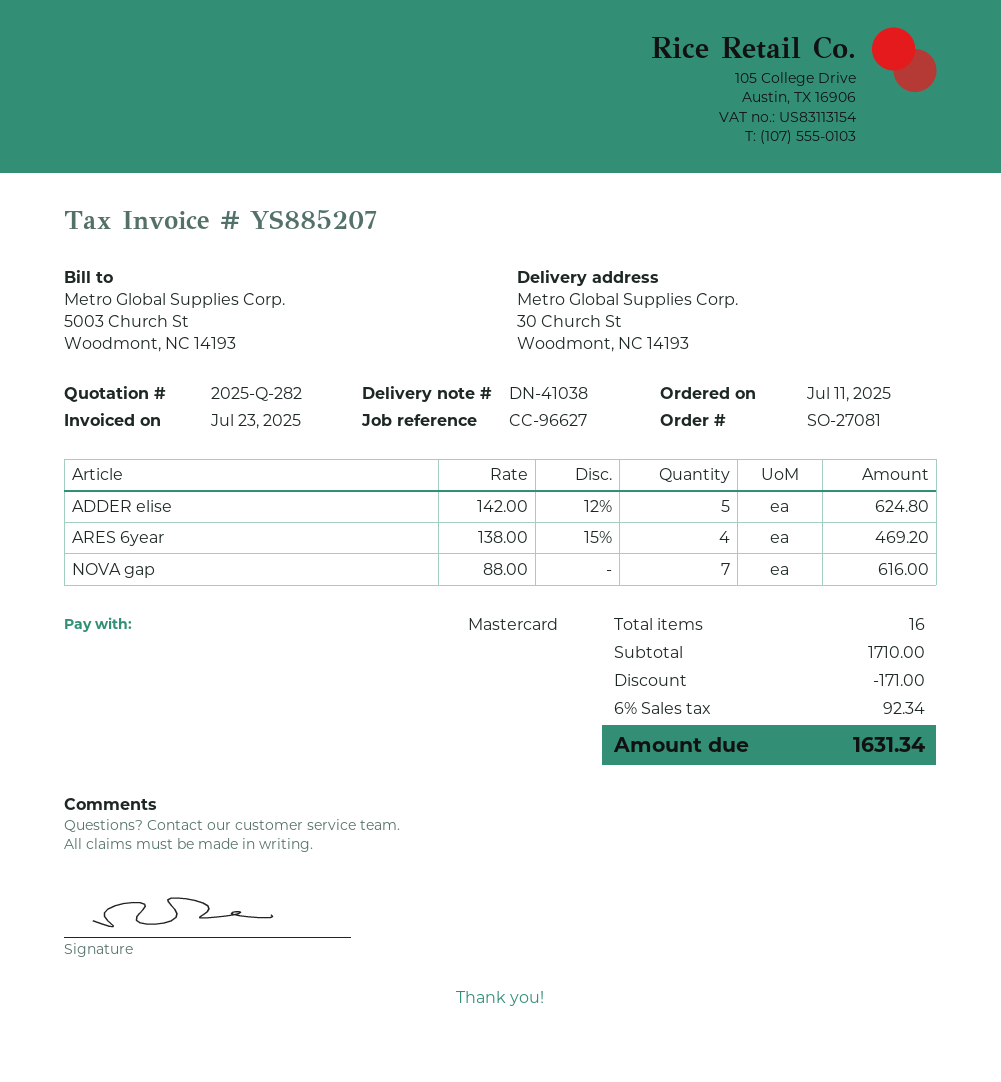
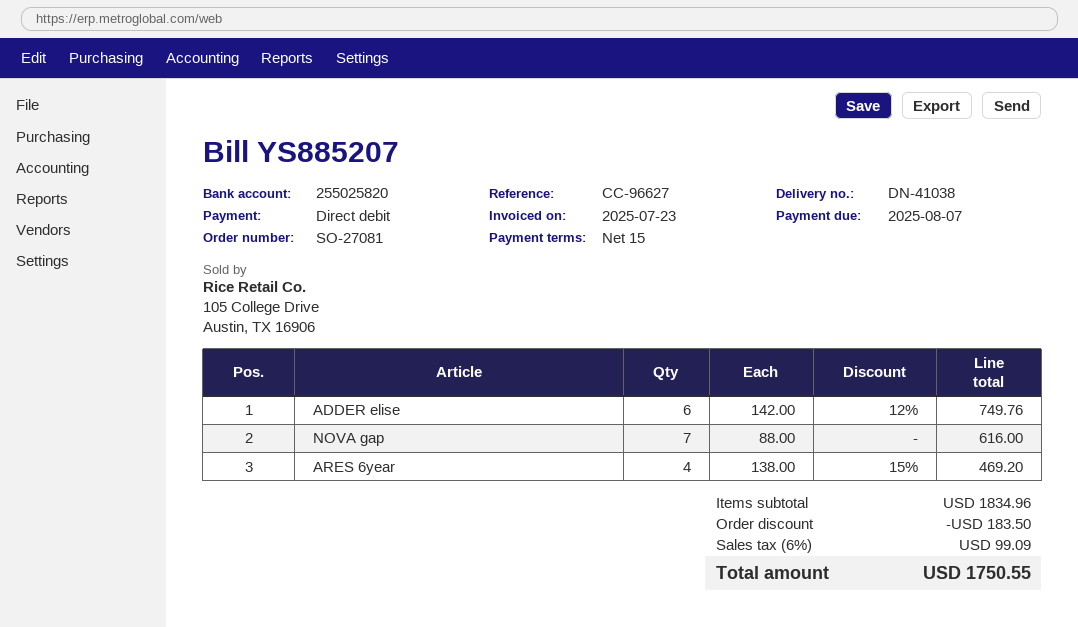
payment method: Mastercard -> direct debit
ADDER elise: 5 x 142.00 - 12% = 624.80 -> 6 x 142.00 - 12% = 749.76
subtotal: 1710.00 -> 1834.96
discount: 171.00 -> 183.50
tax: 6% = 92.34 -> 6% = 99.09
total: 1631.34 -> 1750.55

